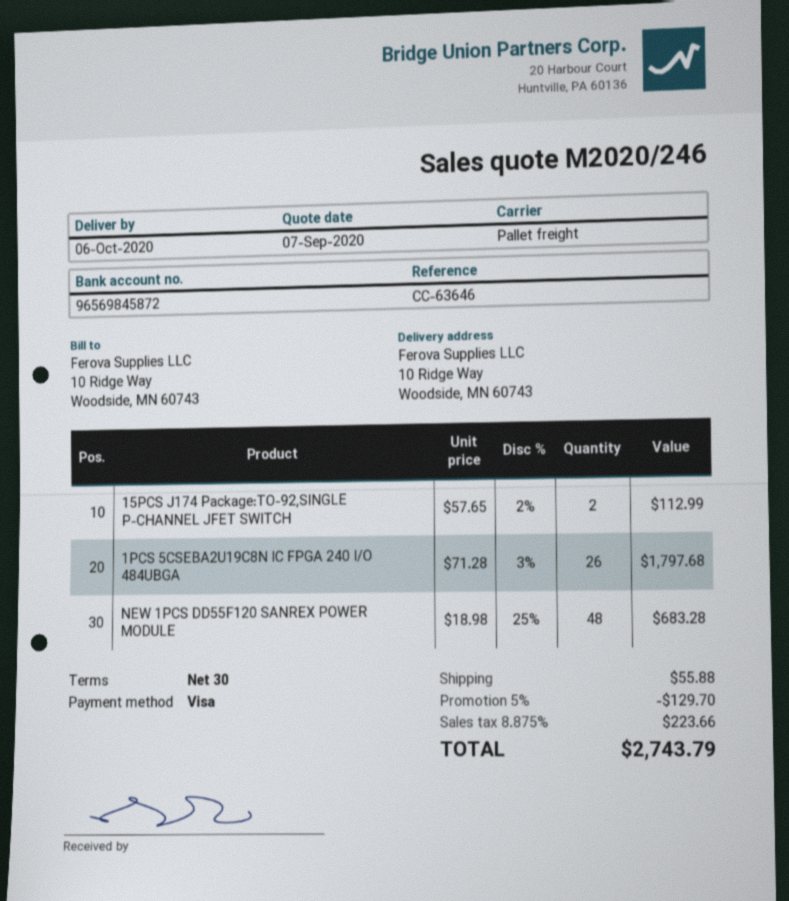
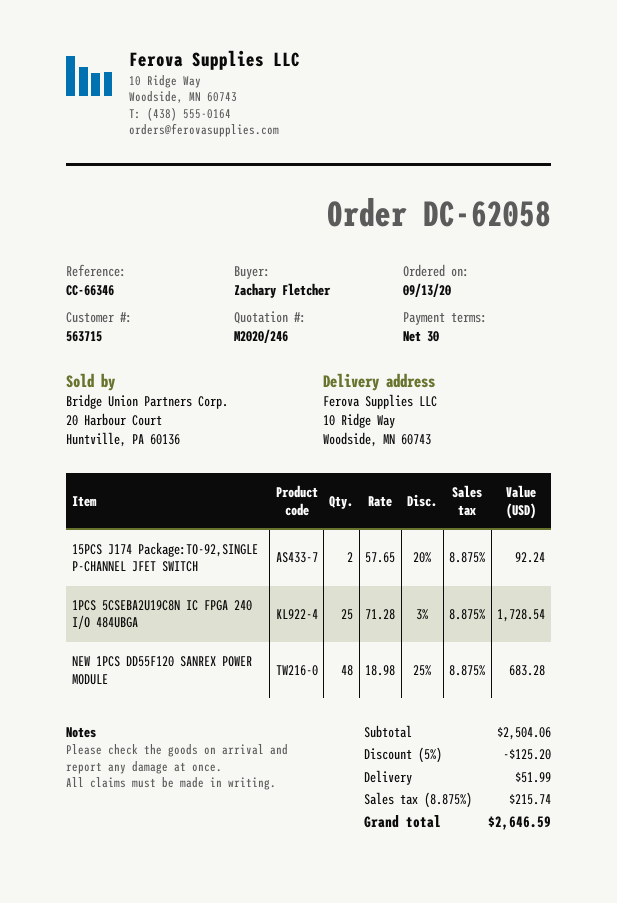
reference: CC-63646 -> CC-66346
15PCS J174 Package:TO-92,SINGLE P-CHANNEL JFET SWITCH: 2 x 57.65 - 2% = 112.99 -> 2 x 57.65 - 20% = 92.24
1PCS 5CSEBA2U19C8N IC FPGA 240 I/O 484UBGA: 26 x 71.28 - 3% = 1797.68 -> 25 x 71.28 - 3% = 1728.54
discount: 5% = 129.70 -> 5% = 125.20
shipping: 55.88 -> 51.99
tax: 8.875% = 223.66 -> 8.875% = 215.74
total: 2743.79 -> 2646.59

